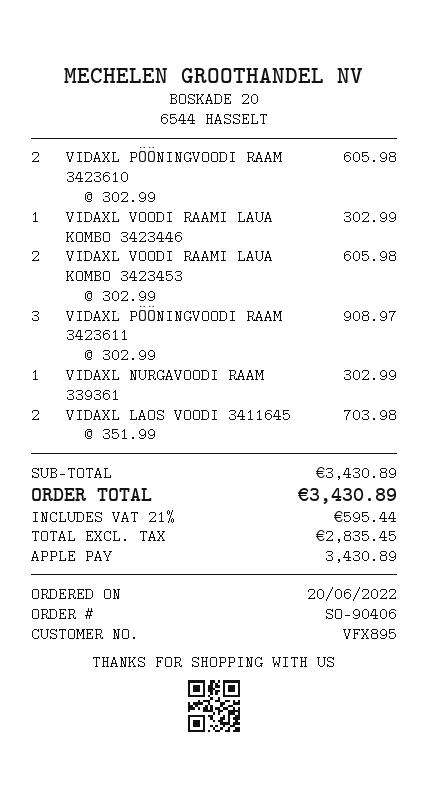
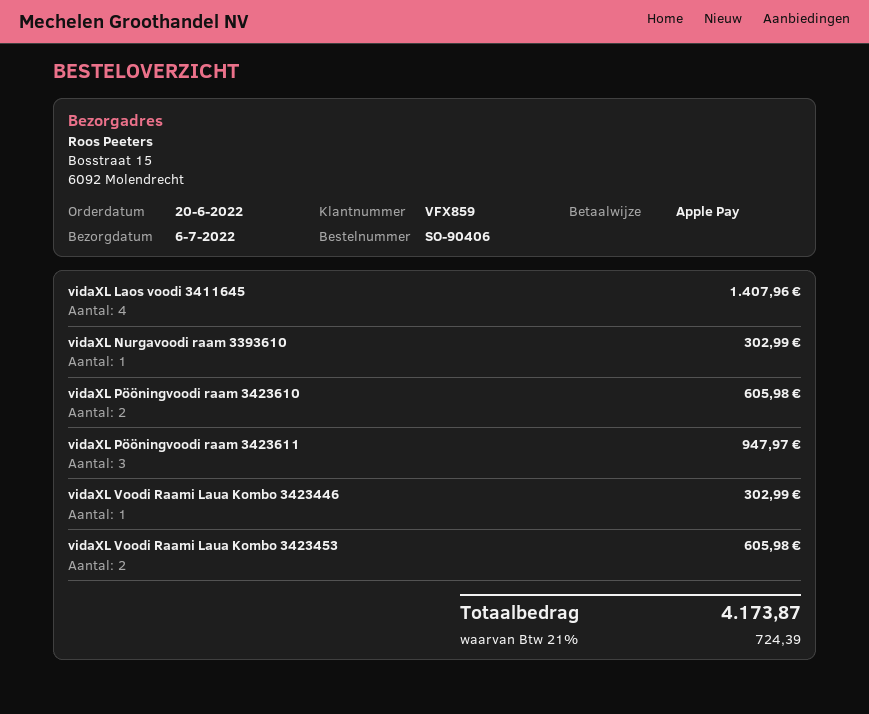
customer number: VFX895 -> VFX859
VIDAXL PÖÖNINGVOODI RAAM 3423611: 3 for 908.97 -> 3 for 947.97
VIDAXL LAOS VOODI 3411645: 2 for 703.98 -> 4 for 1407.96
tax: 21% = 595.44 -> 21% = 724.39
total: 3430.89 -> 4173.87

